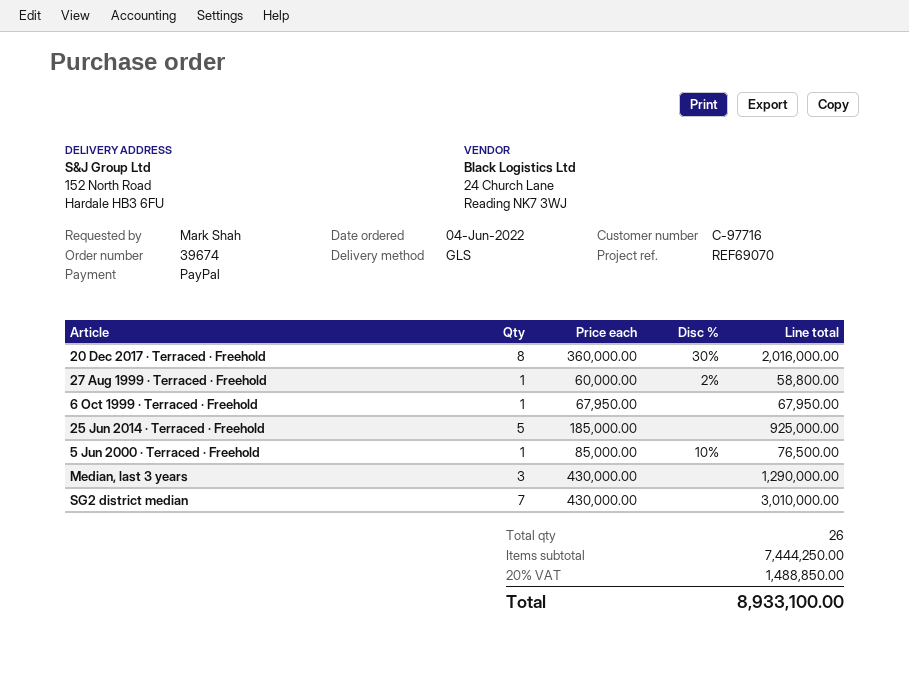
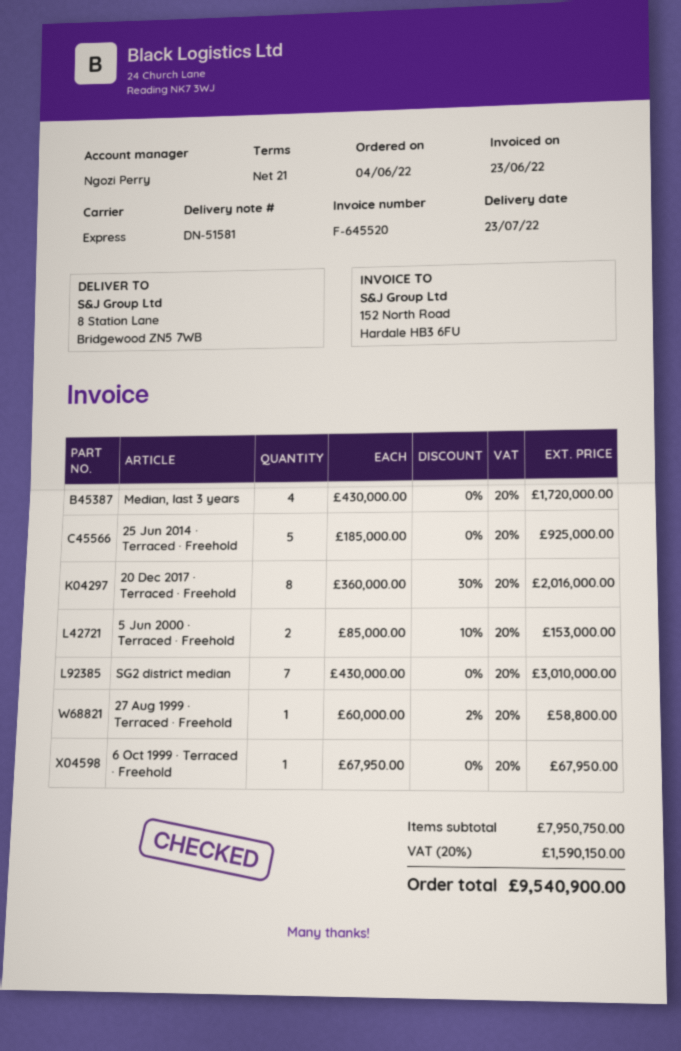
shipping method: GLS -> express
ship to: 152 North Road, Hardale HB3 6FU -> 8 Station Lane, Bridgewood ZN5 7WB
5 Jun 2000 · Terraced · Freehold: 1 x 85000.00 - 10% = 76500.00 -> 2 x 85000.00 - 10% = 153000.00
Median, last 3 years: 3 x 430000.00 = 1290000.00 -> 4 x 430000.00 = 1720000.00
subtotal: 7444250.00 -> 7950750.00
tax: 20% = 1488850.00 -> 20% = 1590150.00
total: 8933100.00 -> 9540900.00

